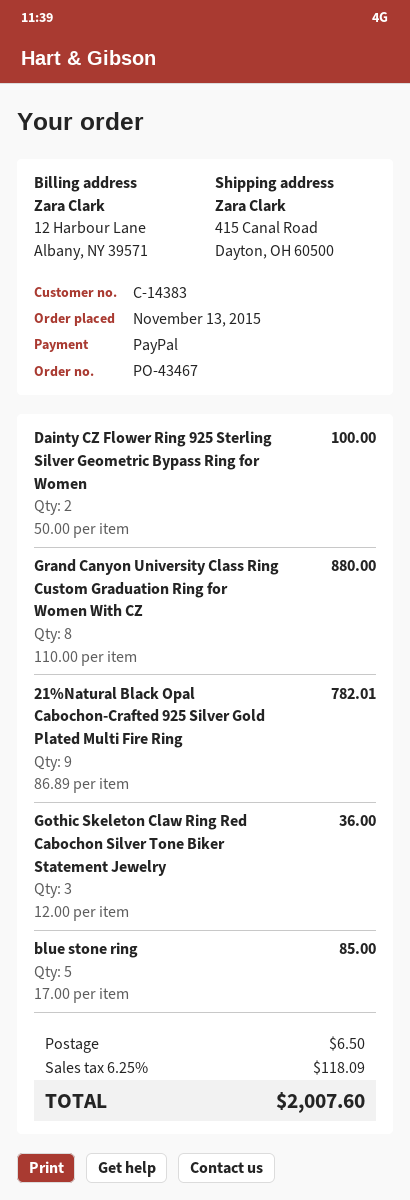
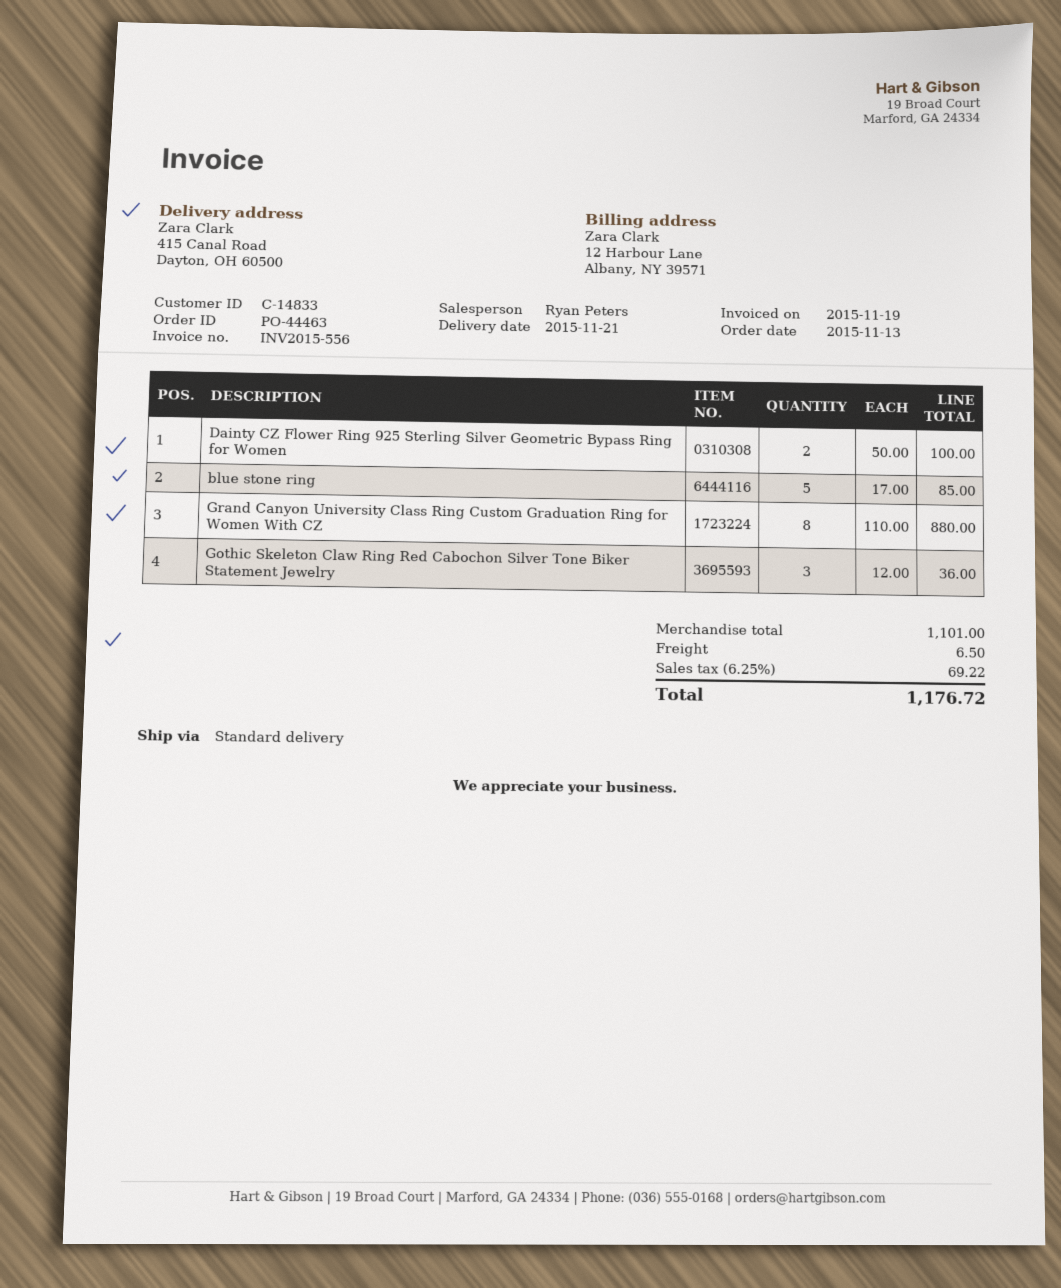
order number: PO-43467 -> PO-44463
customer number: C-14383 -> C-14833
21%Natural Black Opal Cabochon-Crafted 925 Silver Gold Plated Multi Fire Ring: 9 x 86.89 = 782.01 -> none
tax: 6.25% = 118.09 -> 6.25% = 69.22
total: 2007.60 -> 1176.72

